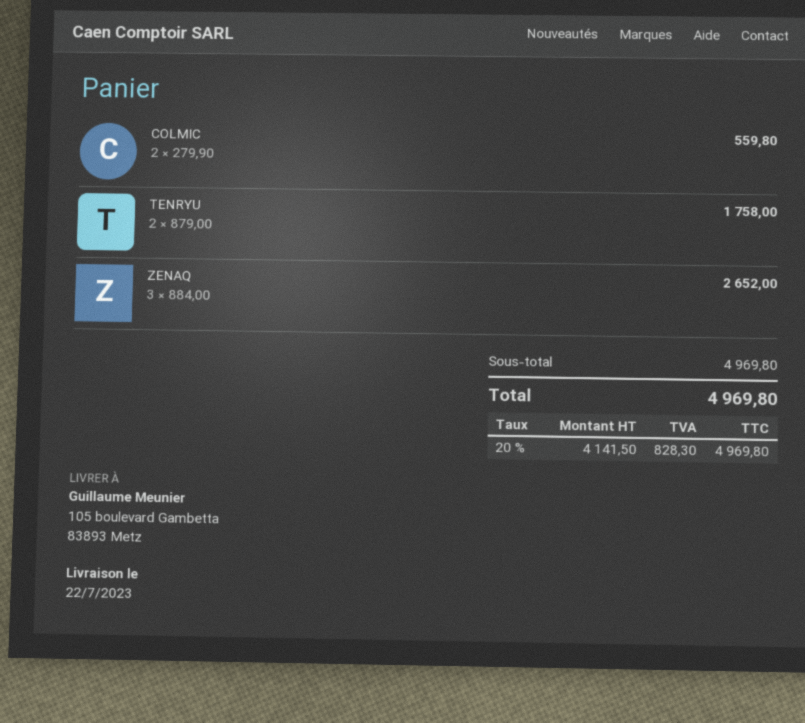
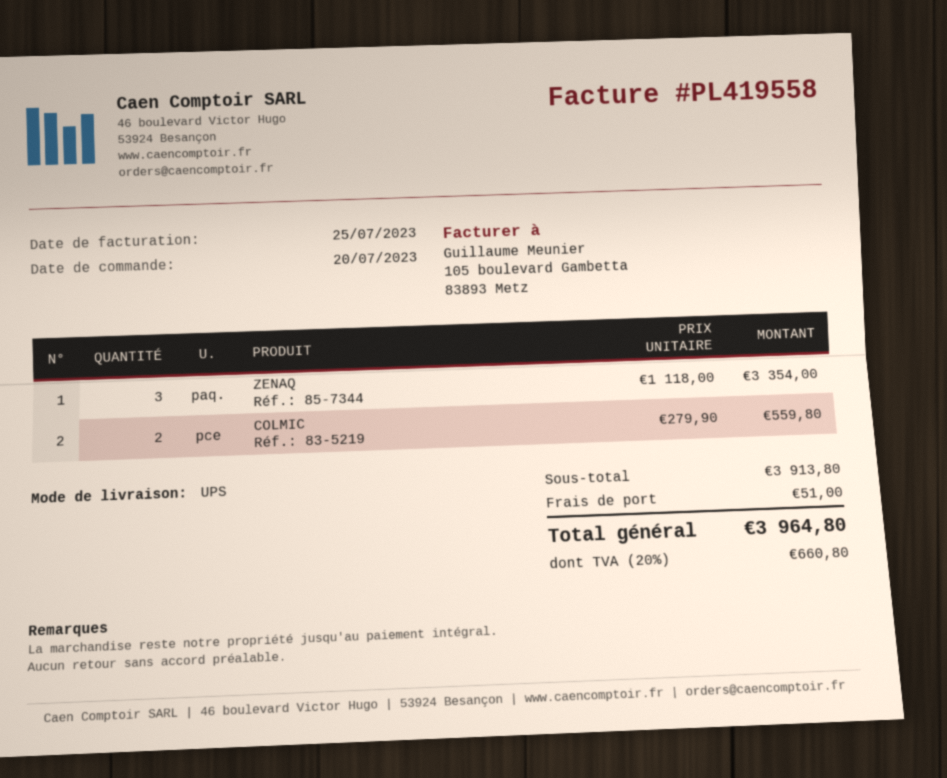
TENRYU: 2 x 879.00 = 1758.00 -> none
ZENAQ: 3 x 884.00 = 2652.00 -> 3 x 1118.00 = 3354.00
subtotal: 4969.80 -> 3913.80
shipping: none -> 51.00
tax: 20% = 828.30 -> 20% = 660.80
total: 4969.80 -> 3964.80

